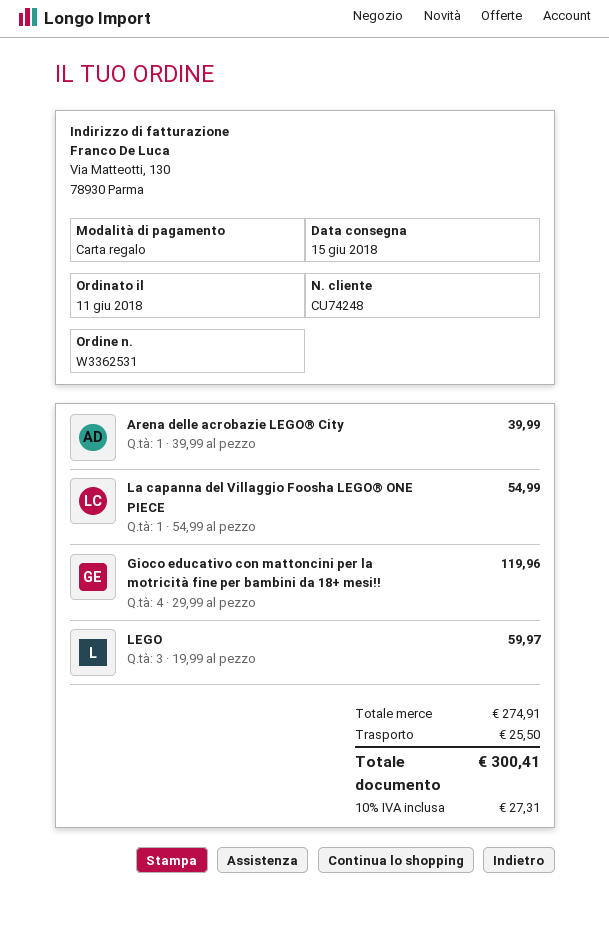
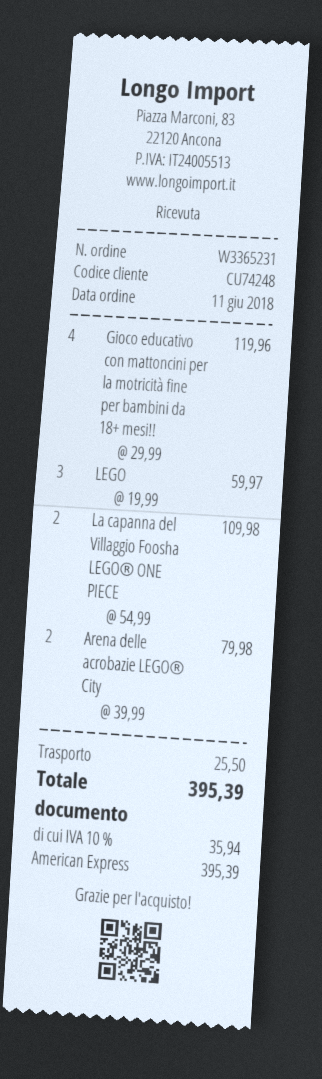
order number: W3362531 -> W3365231
payment method: gift card -> American Express
Arena delle acrobazie LEGO® City: 1 x 39.99 = 39.99 -> 2 x 39.99 = 79.98
La capanna del Villaggio Foosha LEGO® ONE PIECE: 1 x 54.99 = 54.99 -> 2 x 54.99 = 109.98
tax: 10% = 27.31 -> 10% = 35.94
total: 300.41 -> 395.39

